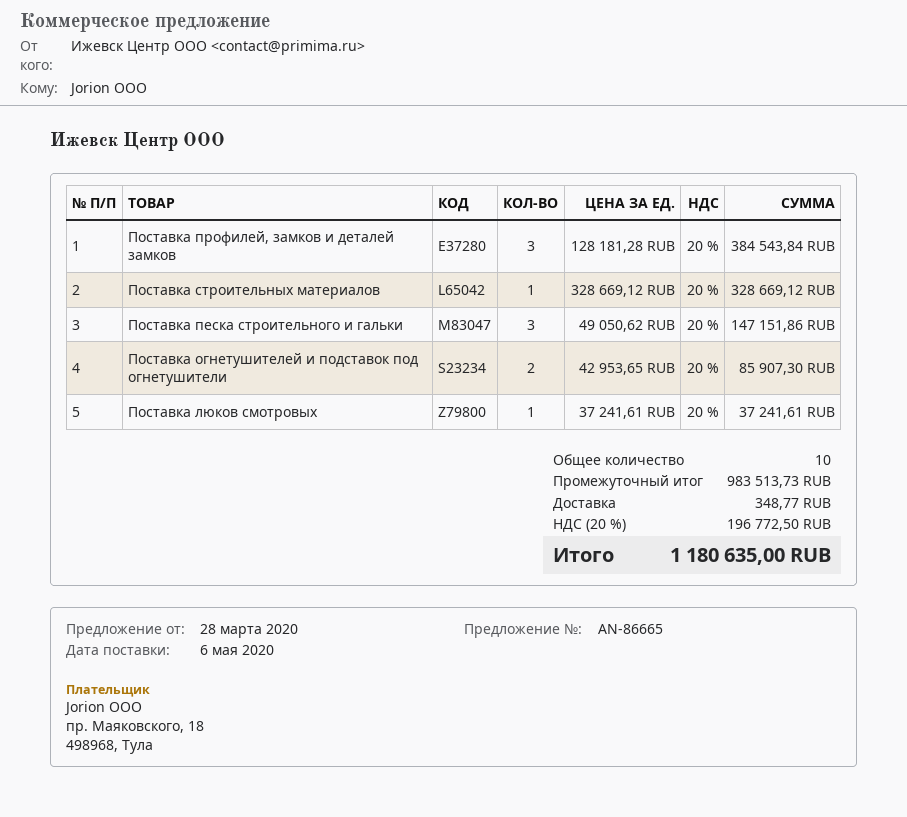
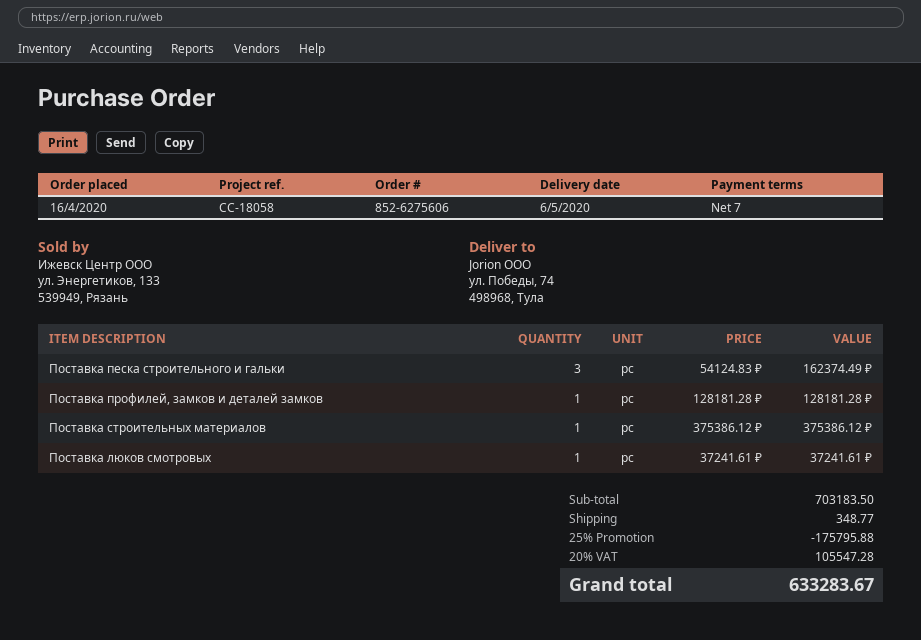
Поставка профилей, замков и деталей замков: 3 x 128181.28 = 384543.84 -> 1 x 128181.28 = 128181.28
Поставка строительных материалов: 1 x 328669.12 = 328669.12 -> 1 x 375386.12 = 375386.12
Поставка песка строительного и гальки: 3 x 49050.62 = 147151.86 -> 3 x 54124.83 = 162374.49
Поставка огнетушителей и подставок под огнетушители: 2 x 42953.65 = 85907.30 -> none
subtotal: 983513.73 -> 703183.50
discount: none -> 25% = 175795.88
tax: 20% = 196772.50 -> 20% = 105547.28
total: 1180635.00 -> 633283.67

